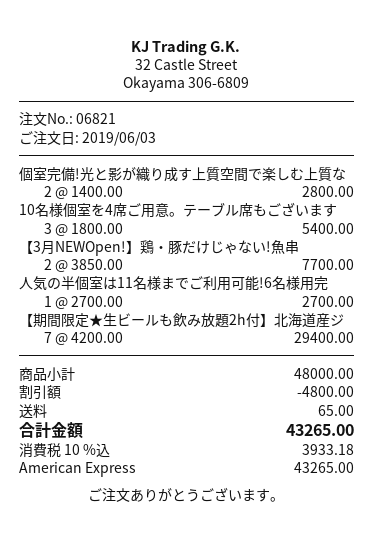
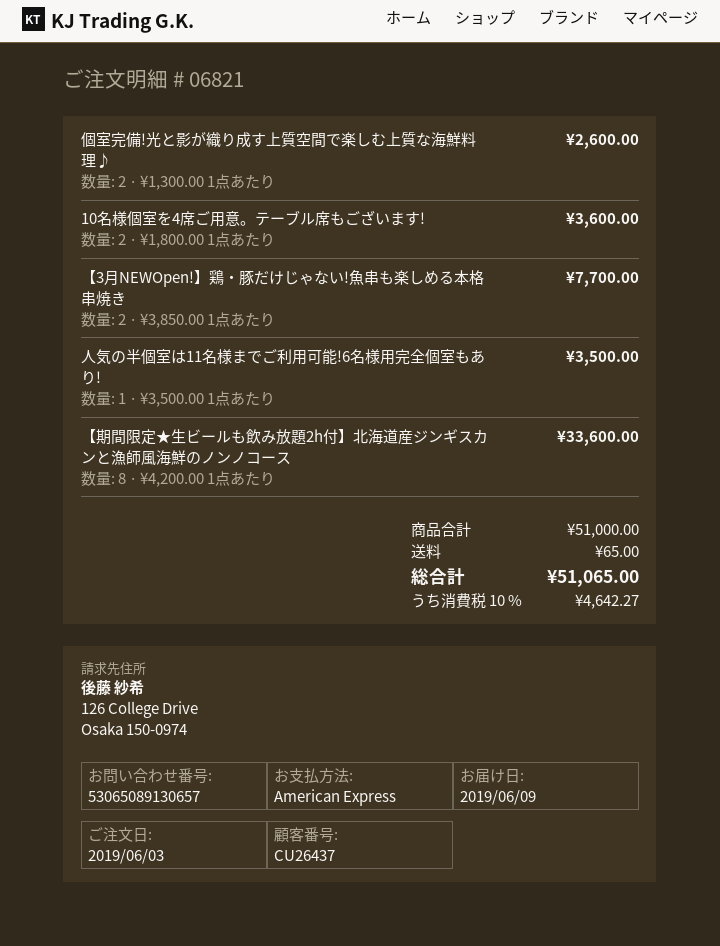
個室完備!光と影が織り成す上質空間で楽しむ上質な: 2 x 1400.00 = 2800.00 -> 2 x 1300.00 = 2600.00
10名様個室を4席ご用意。テーブル席もございます: 3 x 1800.00 = 5400.00 -> 2 x 1800.00 = 3600.00
人気の半個室は11名様までご利用可能!6名様用完: 1 x 2700.00 = 2700.00 -> 1 x 3500.00 = 3500.00
【期間限定★生ビールも飲み放題2h付】北海道産ジ: 7 x 4200.00 = 29400.00 -> 8 x 4200.00 = 33600.00
subtotal: 48000.00 -> 51000.00
discount: 4800.00 -> none
tax: 10% = 3933.18 -> 10% = 4642.27
total: 43265.00 -> 51065.00

